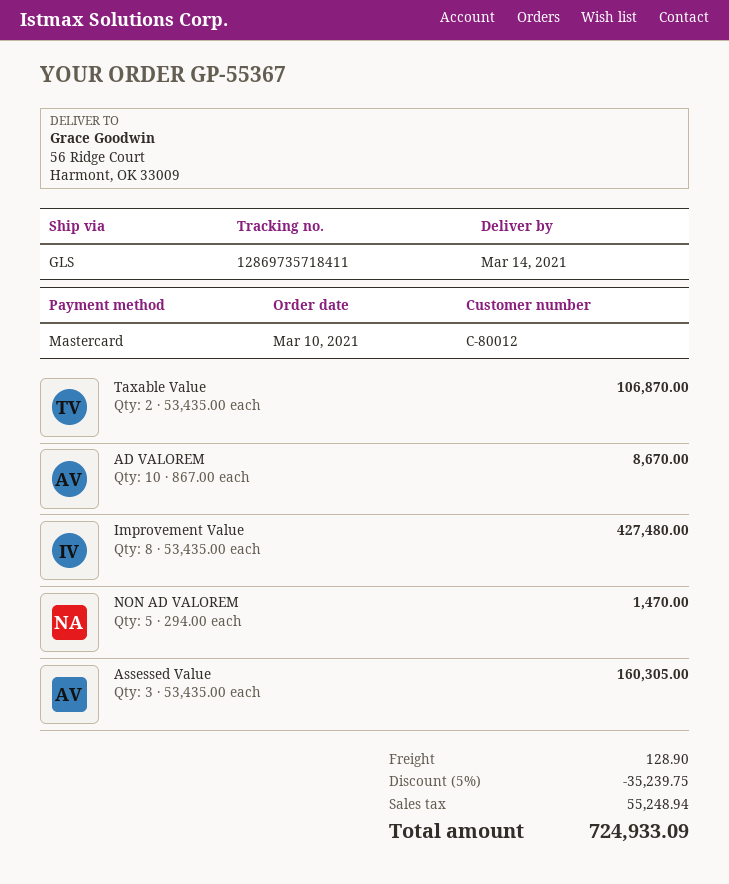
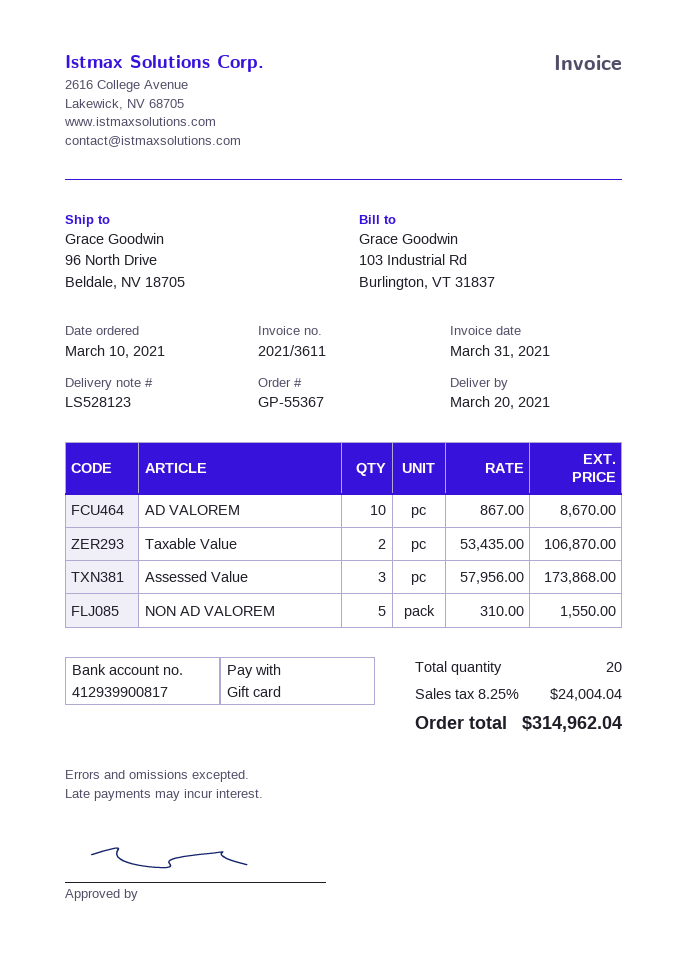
delivery date: 2021-03-14 -> 2021-03-20
payment method: Mastercard -> gift card
ship to: 56 Ridge Court, Harmont, OK 33009 -> 96 North Drive, Beldale, NV 18705
Improvement Value: 8 x 53435.00 = 427480.00 -> none
NON AD VALOREM: 5 x 294.00 = 1470.00 -> 5 x 310.00 = 1550.00
Assessed Value: 3 x 53435.00 = 160305.00 -> 3 x 57956.00 = 173868.00
discount: 5% = 35239.75 -> none
shipping: 128.90 -> none
tax: 55248.94 -> 24004.04
total: 724933.09 -> 314962.04

